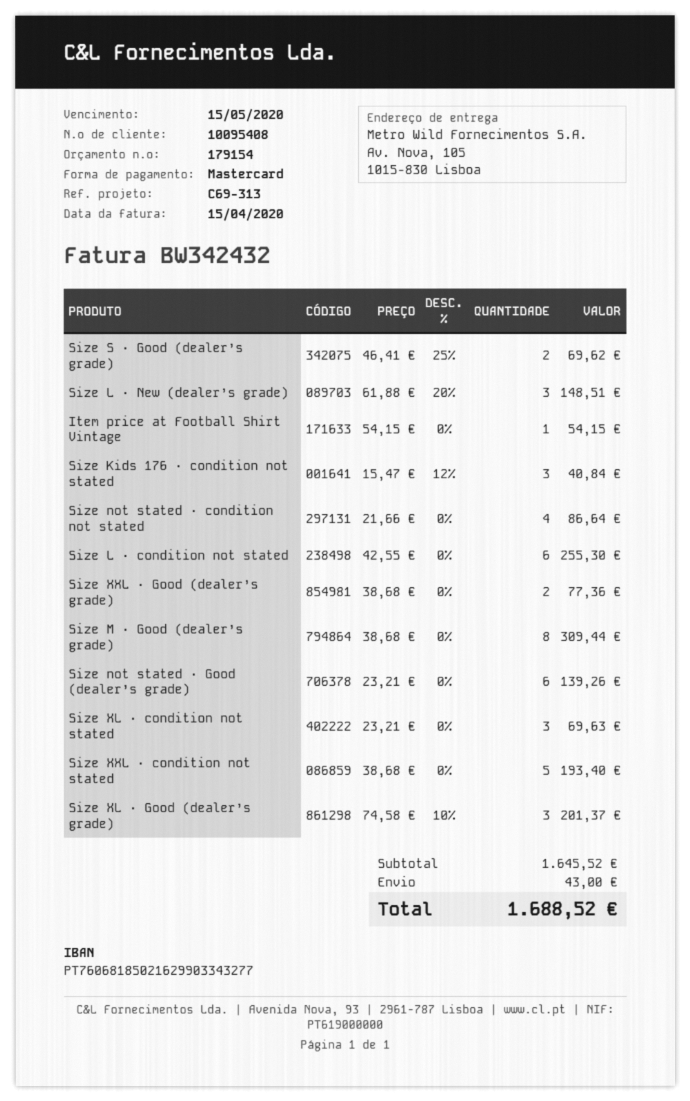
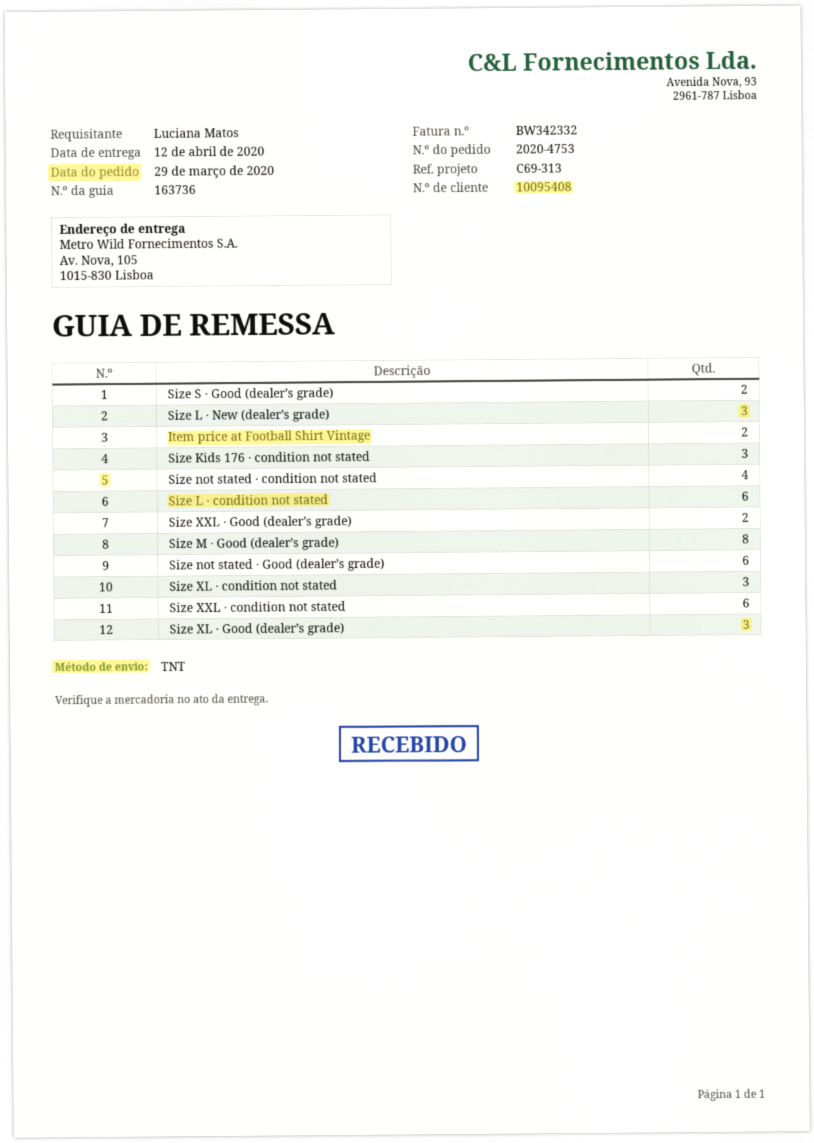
invoice number: BW342432 -> BW342332
Item price at Football Shirt Vintage: 1 -> 2
Size XXL · condition not stated: 5 -> 6

